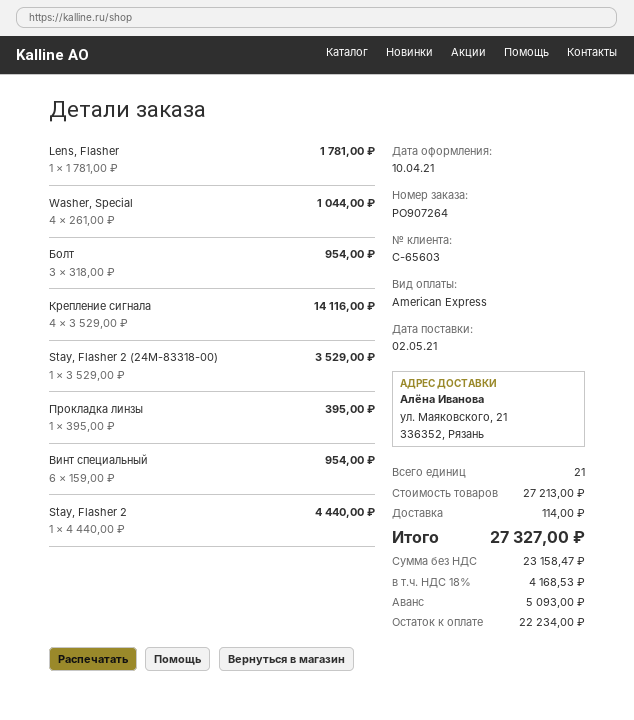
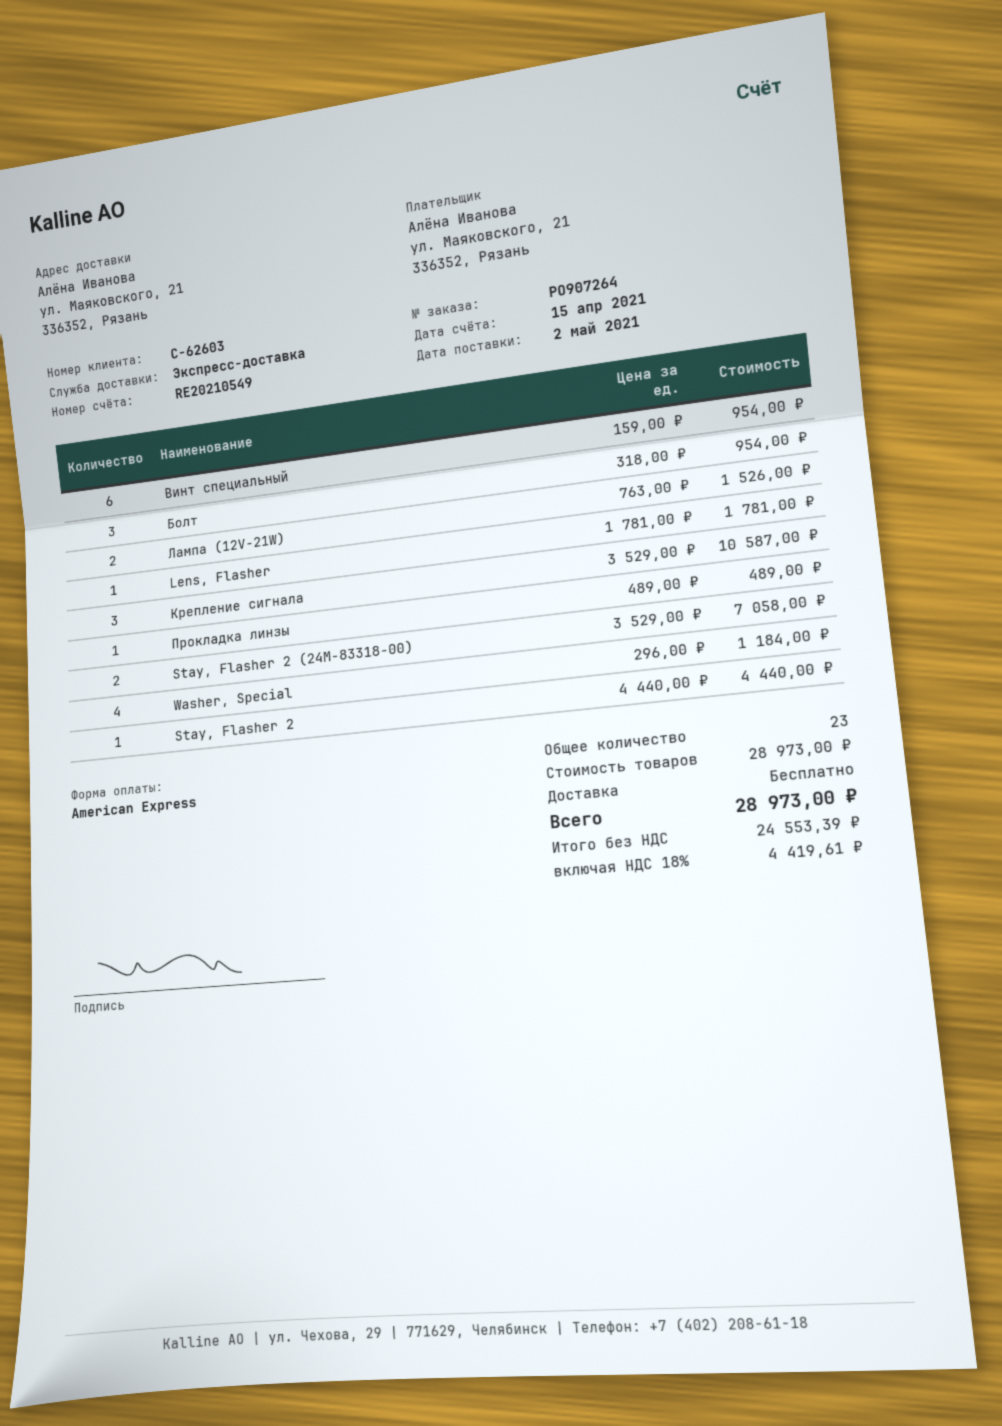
customer number: C-65603 -> C-62603
Washer, Special: 4 x 261.00 = 1044.00 -> 4 x 296.00 = 1184.00
Крепление сигнала: 4 x 3529.00 = 14116.00 -> 3 x 3529.00 = 10587.00
Stay, Flasher 2 (24M-83318-00): 1 x 3529.00 = 3529.00 -> 2 x 3529.00 = 7058.00
Прокладка линзы: 1 x 395.00 = 395.00 -> 1 x 489.00 = 489.00
Лампа (12V-21W): none -> 2 x 763.00 = 1526.00
total quantity: 21 -> 23
subtotal: 27213.00 -> 28973.00
shipping: 114.00 -> 0.00
net: 23158.47 -> 24553.39
tax: 18% = 4168.53 -> 18% = 4419.61
total: 27327.00 -> 28973.00

